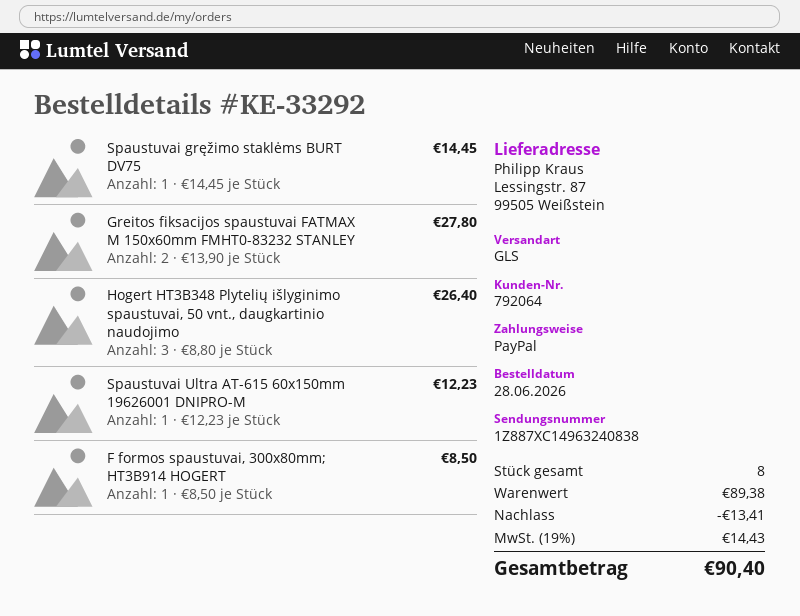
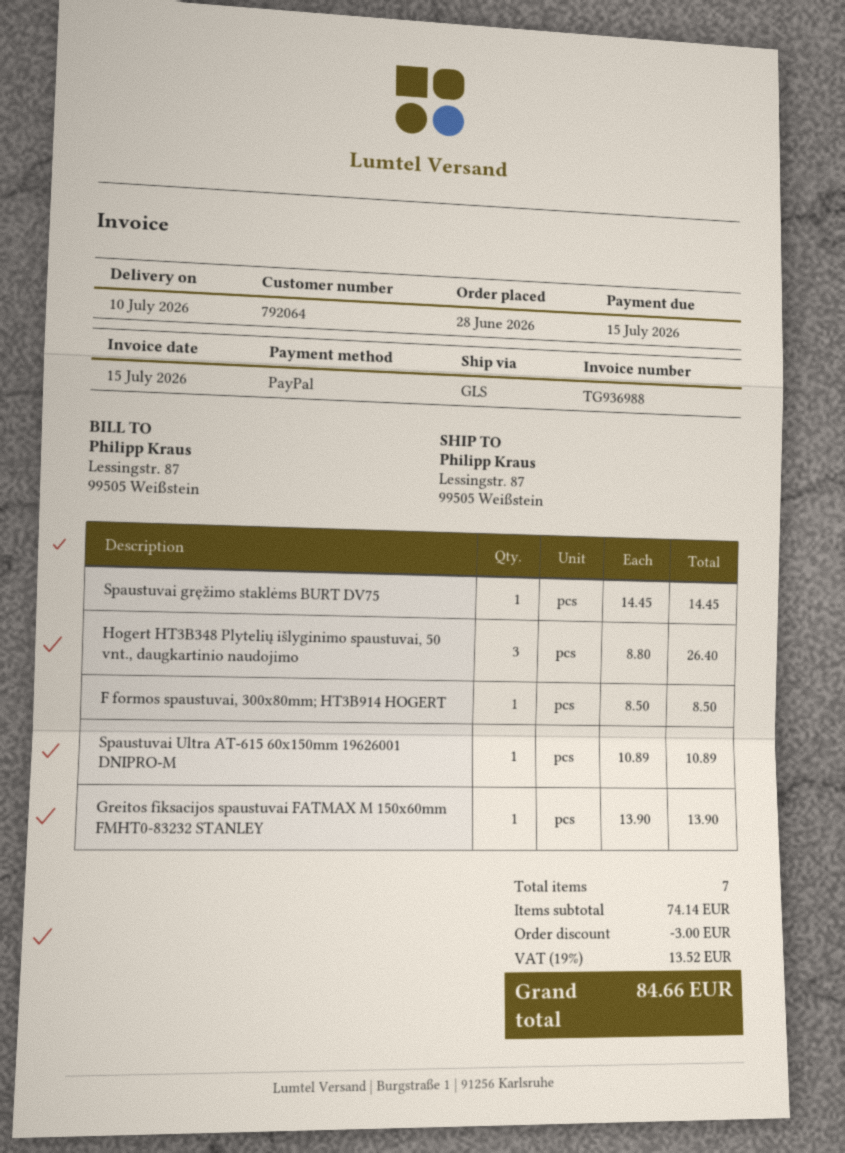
Greitos fiksacijos spaustuvai FATMAX M 150x60mm FMHT0-83232 STANLEY: 2 x 13.90 = 27.80 -> 1 x 13.90 = 13.90
Spaustuvai Ultra AT-615 60х150mm 19626001 DNIPRO-M: 1 x 12.23 = 12.23 -> 1 x 10.89 = 10.89
total quantity: 8 -> 7
subtotal: 89.38 -> 74.14
discount: 13.41 -> 3.00
tax: 19% = 14.43 -> 19% = 13.52
total: 90.40 -> 84.66

